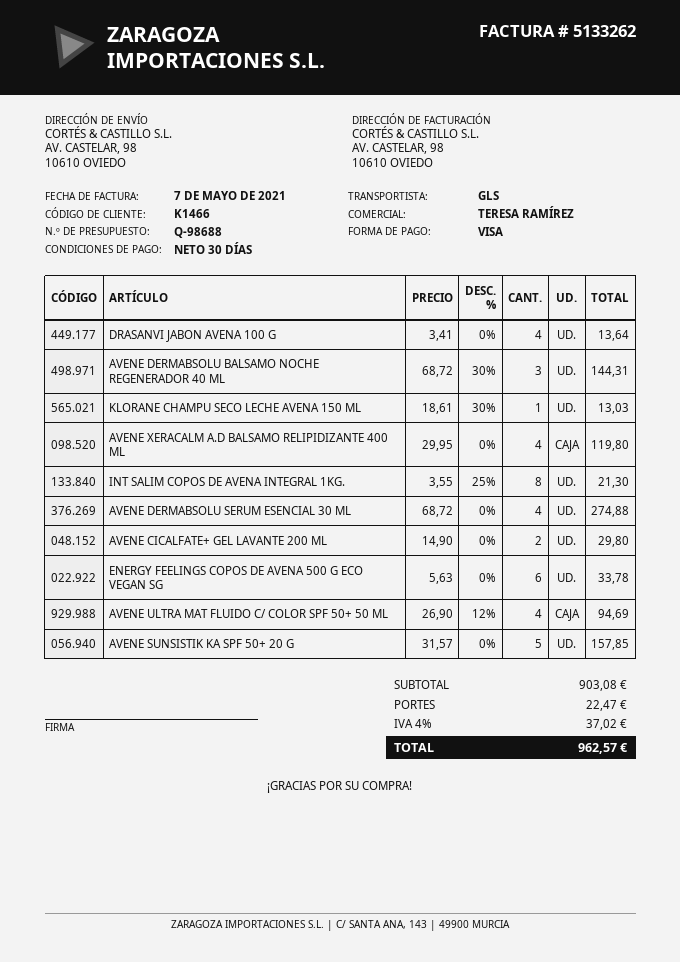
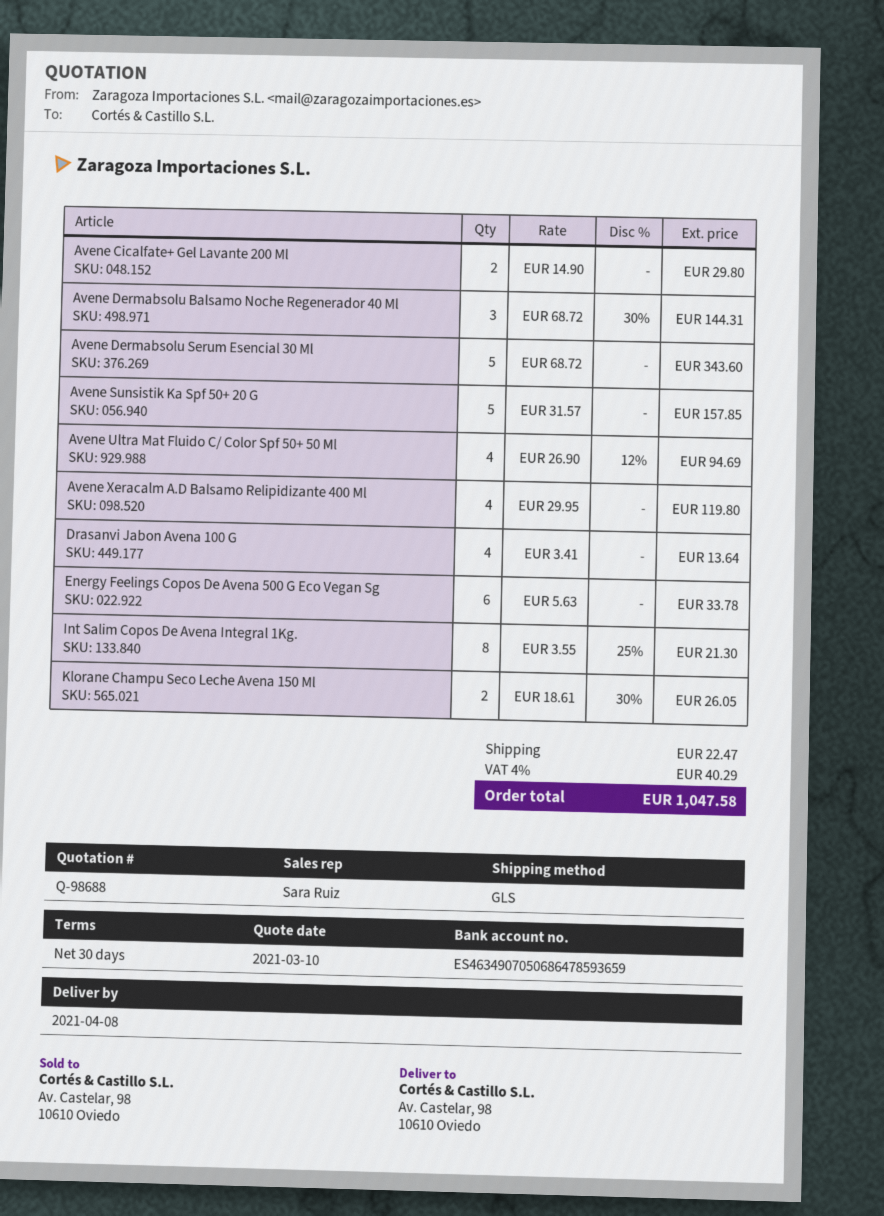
sales rep: TERESA RAMÍREZ -> Sara Ruiz
KLORANE CHAMPU SECO LECHE AVENA 150 ML: 1 x 18.61 - 30% = 13.03 -> 2 x 18.61 - 30% = 26.05
AVENE DERMABSOLU SERUM ESENCIAL 30 ML: 4 x 68.72 = 274.88 -> 5 x 68.72 = 343.60
tax: 4% = 37.02 -> 4% = 40.29
total: 962.57 -> 1047.58

